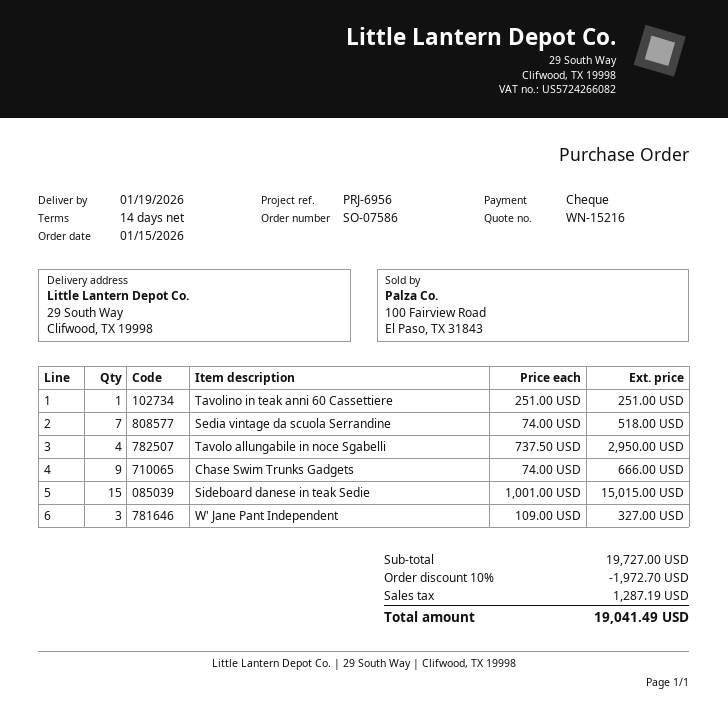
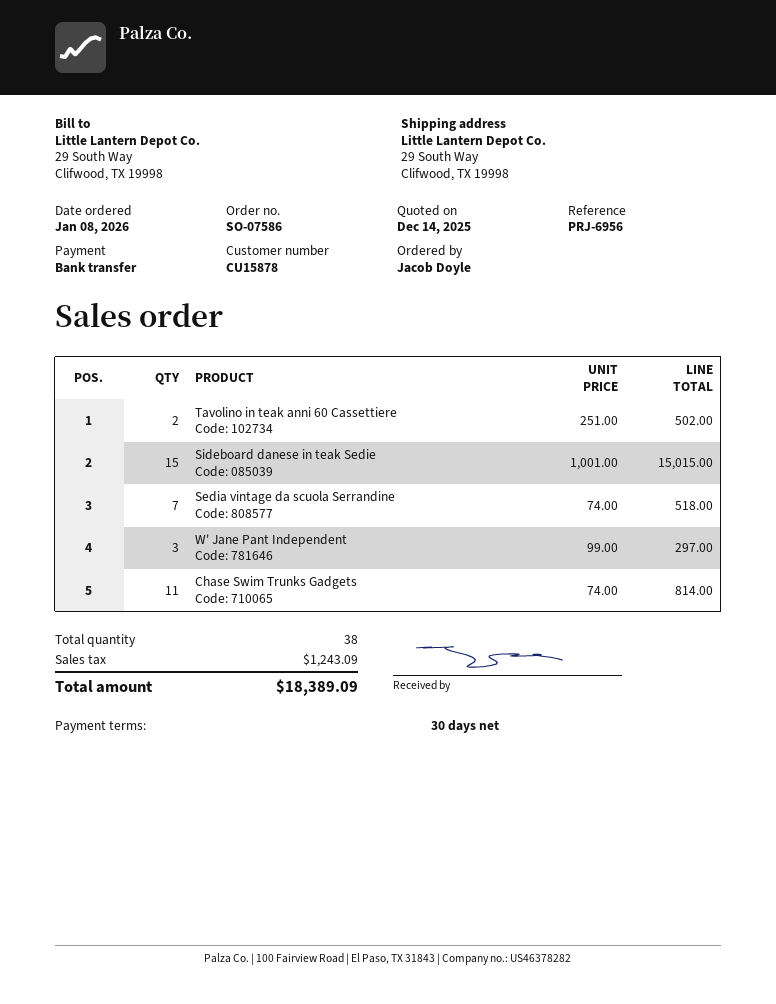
order date: 2026-01-15 -> 2026-01-08
payment terms: 14 days -> 30 days
payment method: cheque -> bank transfer
Tavolino in teak anni 60 Cassettiere: 1 x 251.00 = 251.00 -> 2 x 251.00 = 502.00
Tavolo allungabile in noce Sgabelli: 4 x 737.50 = 2950.00 -> none
Chase Swim Trunks Gadgets: 9 x 74.00 = 666.00 -> 11 x 74.00 = 814.00
W' Jane Pant Independent: 3 x 109.00 = 327.00 -> 3 x 99.00 = 297.00
discount: 10% = 1972.70 -> none
tax: 1287.19 -> 1243.09
total: 19041.49 -> 18389.09

